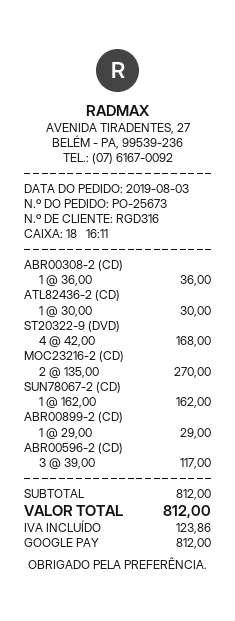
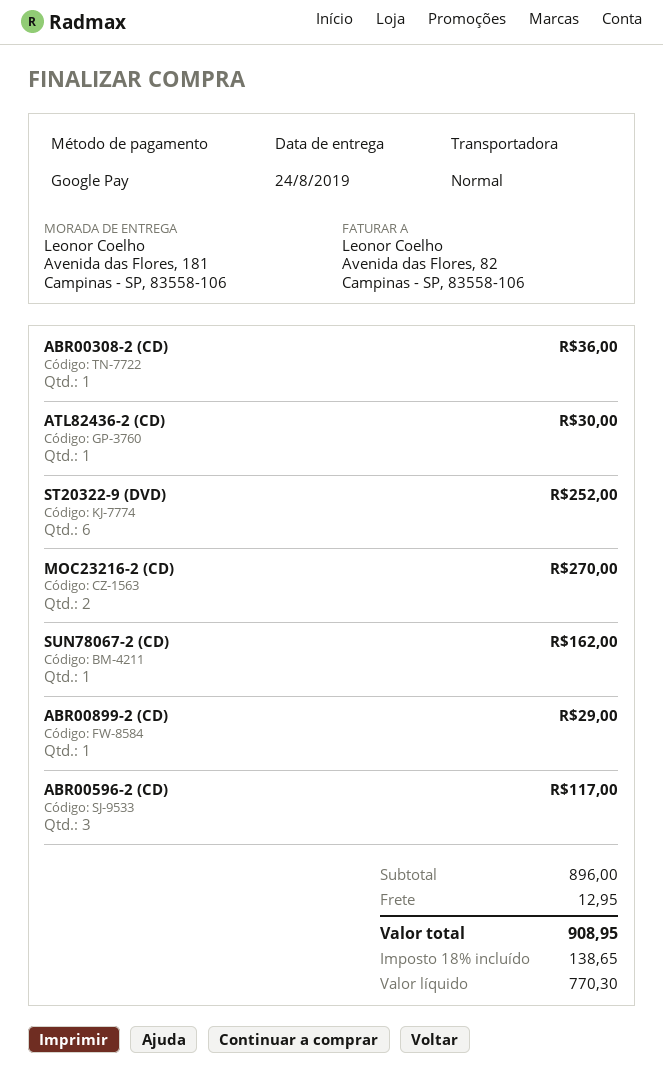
ST20322-9 (DVD): 4 for 168.00 -> 6 for 252.00
subtotal: 812.00 -> 896.00
shipping: none -> 12.95
tax: 123.86 -> 138.65
total: 812.00 -> 908.95

